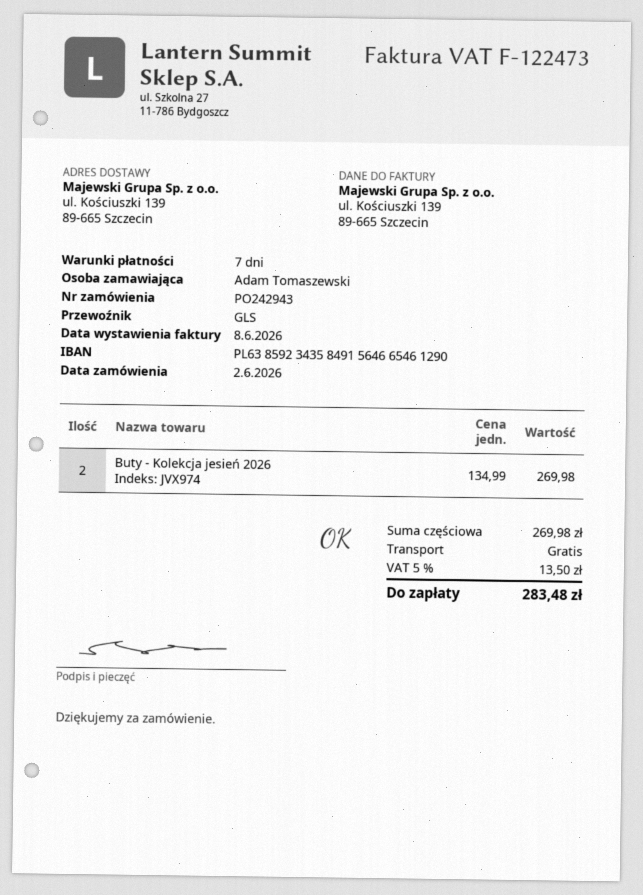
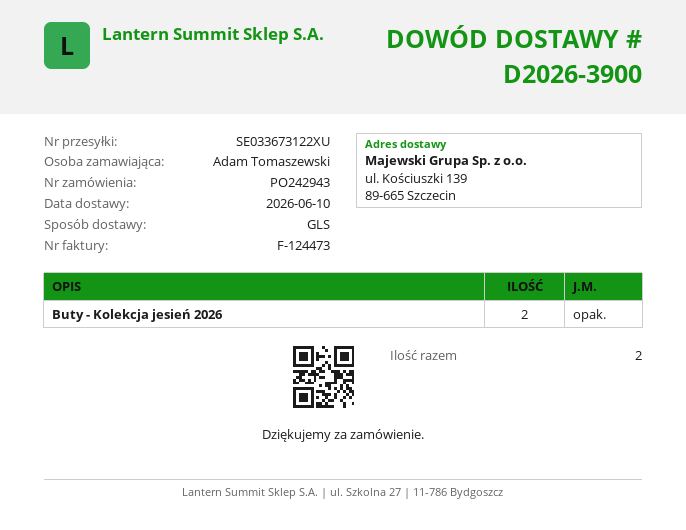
invoice number: F-122473 -> F-124473

